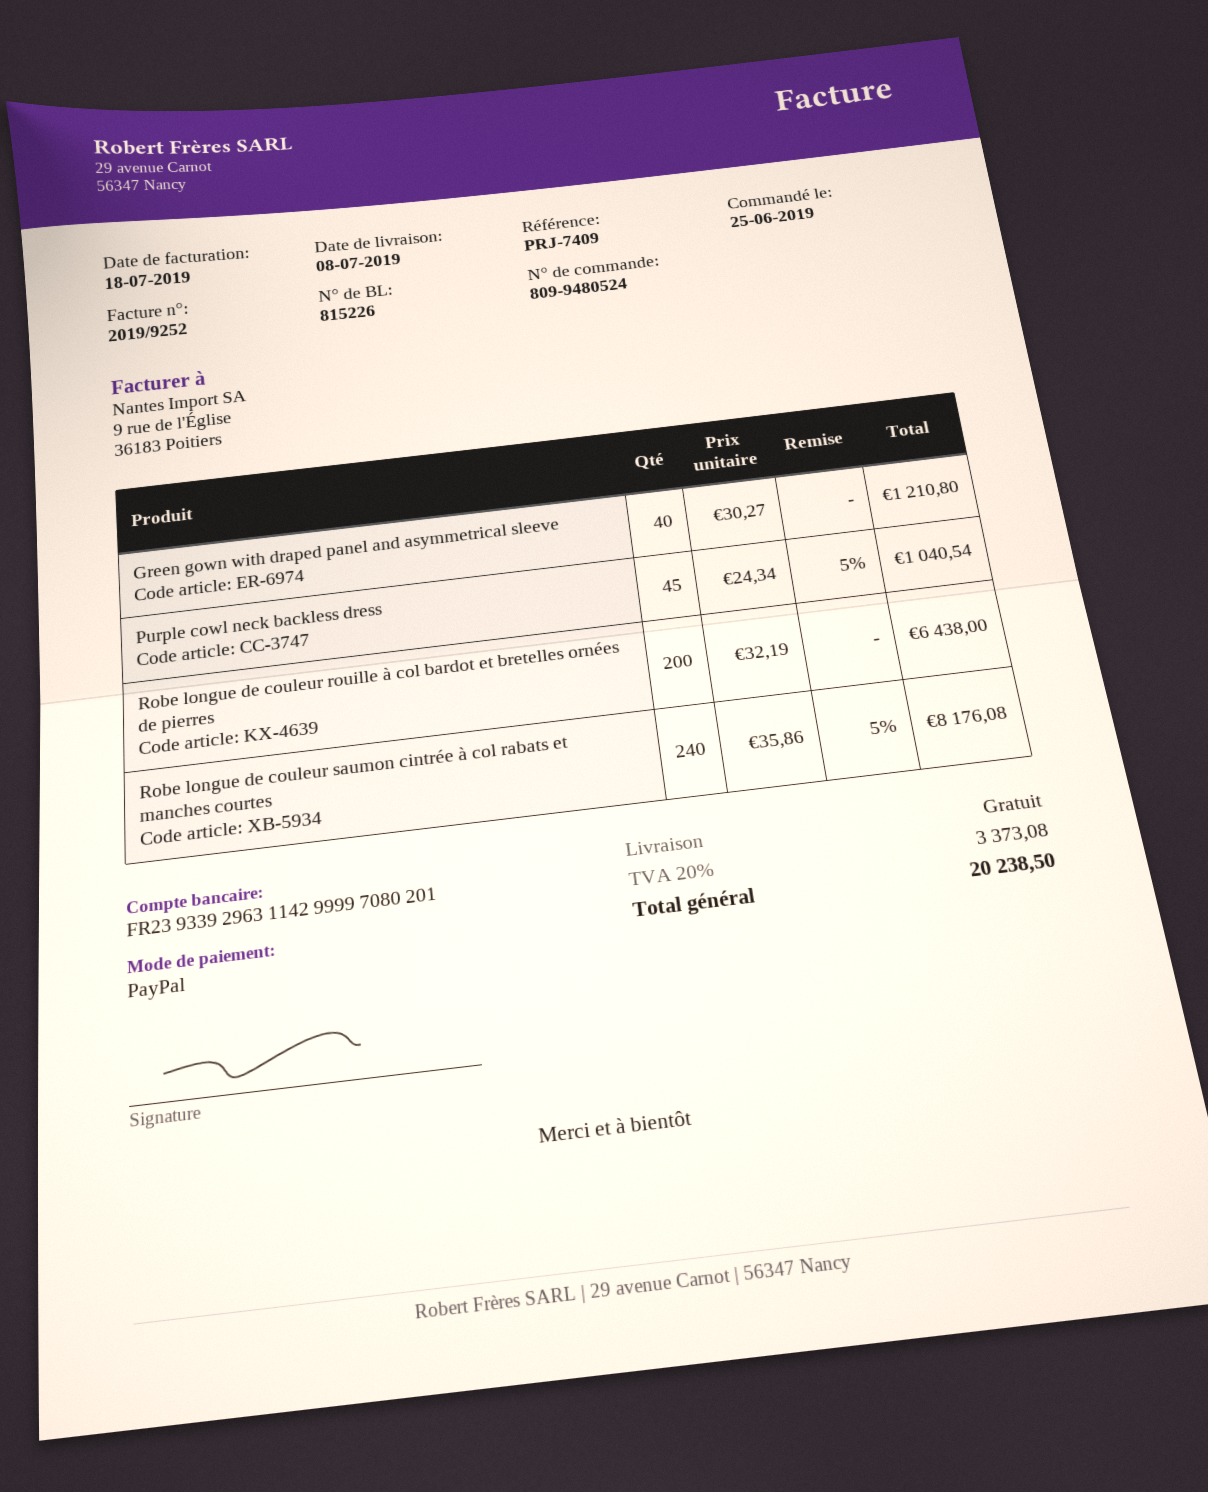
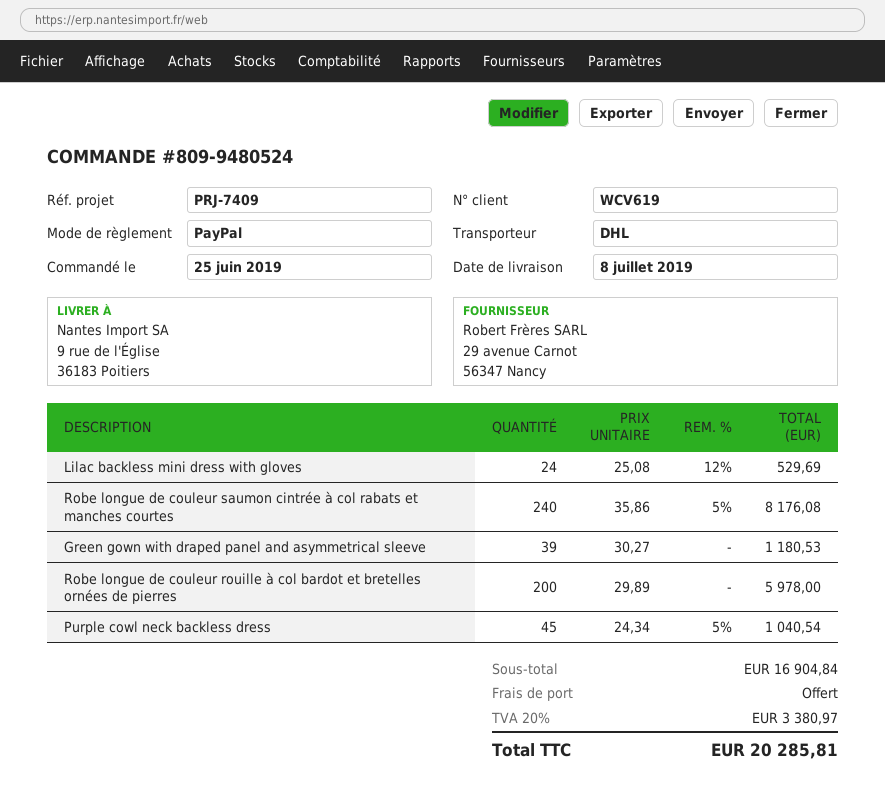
Green gown with draped panel and asymmetrical sleeve: 40 x 30.27 = 1210.80 -> 39 x 30.27 = 1180.53
Robe longue de couleur rouille à col bardot et bretelles ornées de pierres: 200 x 32.19 = 6438.00 -> 200 x 29.89 = 5978.00
Lilac backless mini dress with gloves: none -> 24 x 25.08 - 12% = 529.69
tax: 20% = 3373.08 -> 20% = 3380.97
total: 20238.50 -> 20285.81

